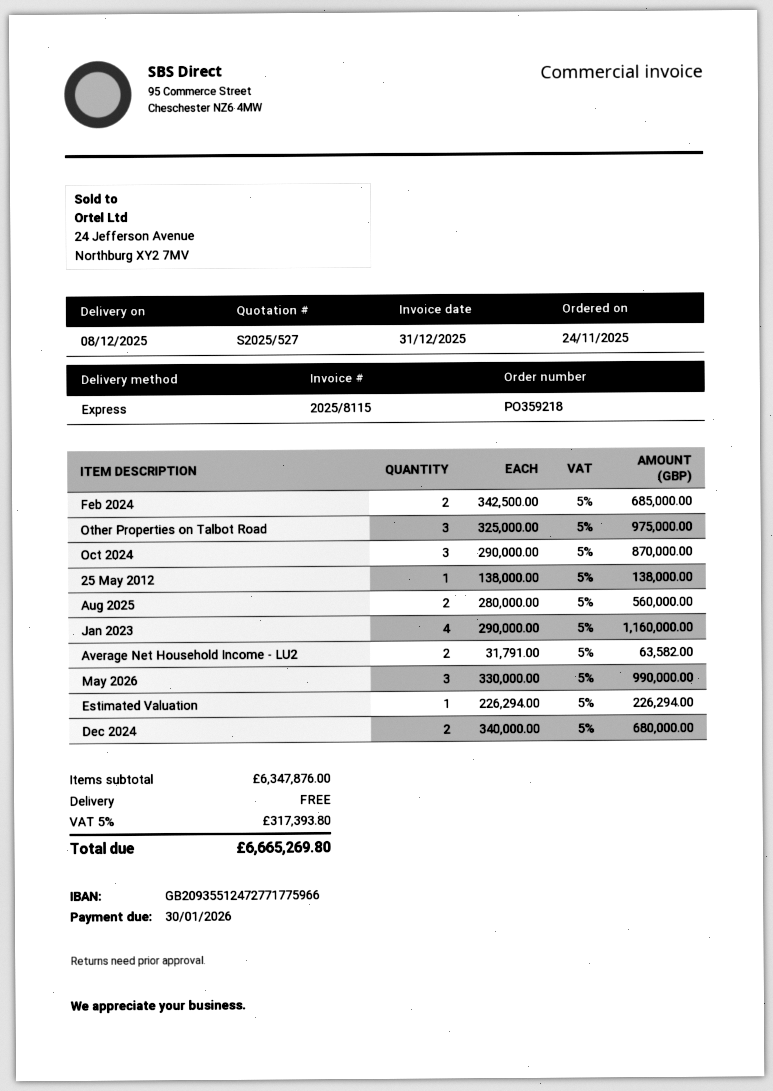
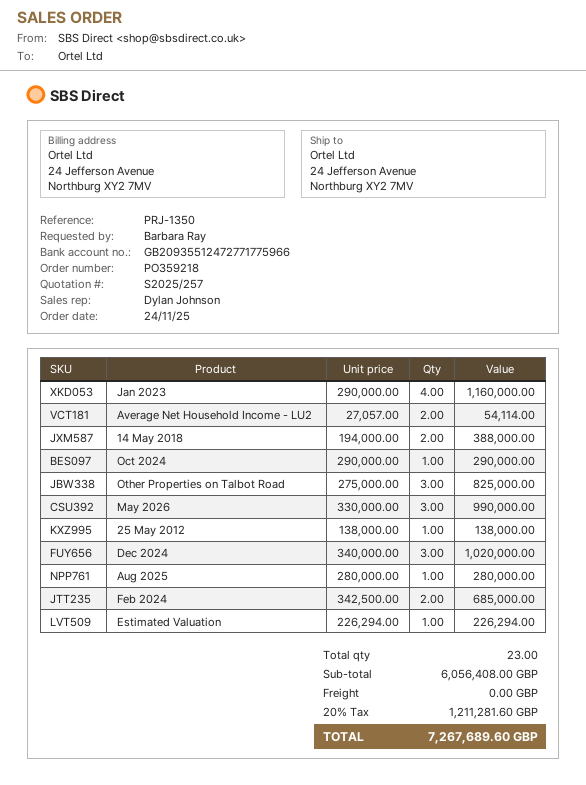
quote number: S2025/527 -> S2025/257
Other Properties on Talbot Road: 3 x 325000.00 = 975000.00 -> 3 x 275000.00 = 825000.00
Oct 2024: 3 x 290000.00 = 870000.00 -> 1 x 290000.00 = 290000.00
Aug 2025: 2 x 280000.00 = 560000.00 -> 1 x 280000.00 = 280000.00
Average Net Household Income - LU2: 2 x 31791.00 = 63582.00 -> 2 x 27057.00 = 54114.00
Dec 2024: 2 x 340000.00 = 680000.00 -> 3 x 340000.00 = 1020000.00
14 May 2018: none -> 2 x 194000.00 = 388000.00
subtotal: 6347876.00 -> 6056408.00
tax: 5% = 317393.80 -> 20% = 1211281.60
total: 6665269.80 -> 7267689.60

